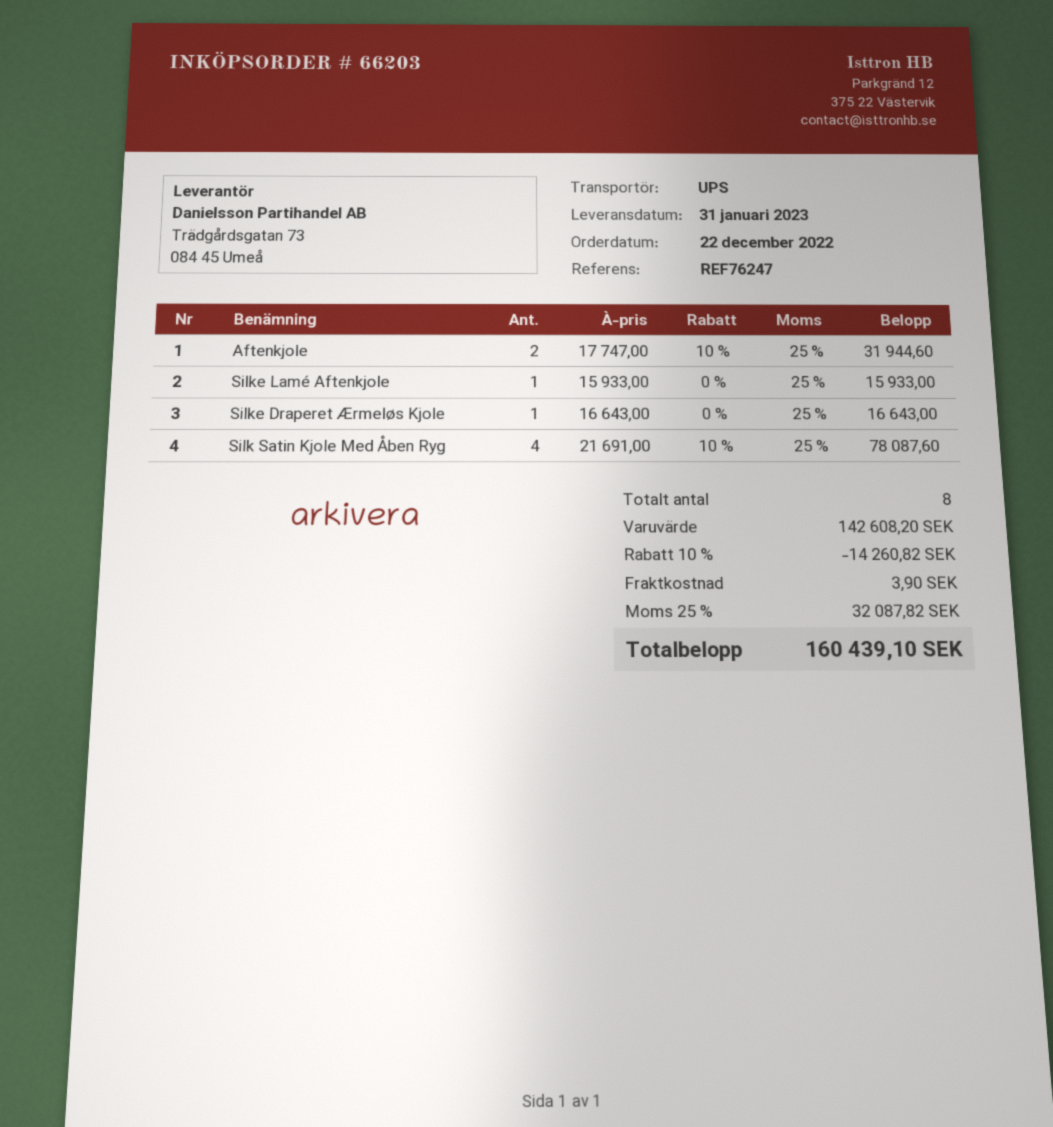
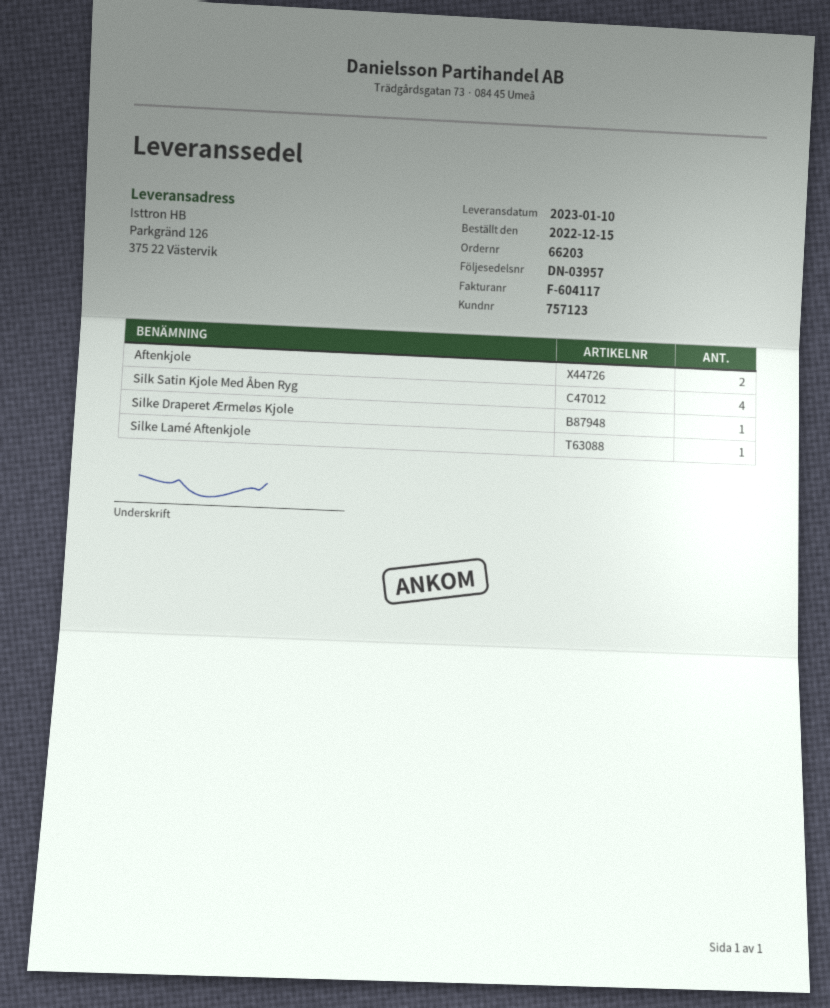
order date: 2022-12-22 -> 2022-12-15
delivery date: 2023-01-31 -> 2023-01-10

